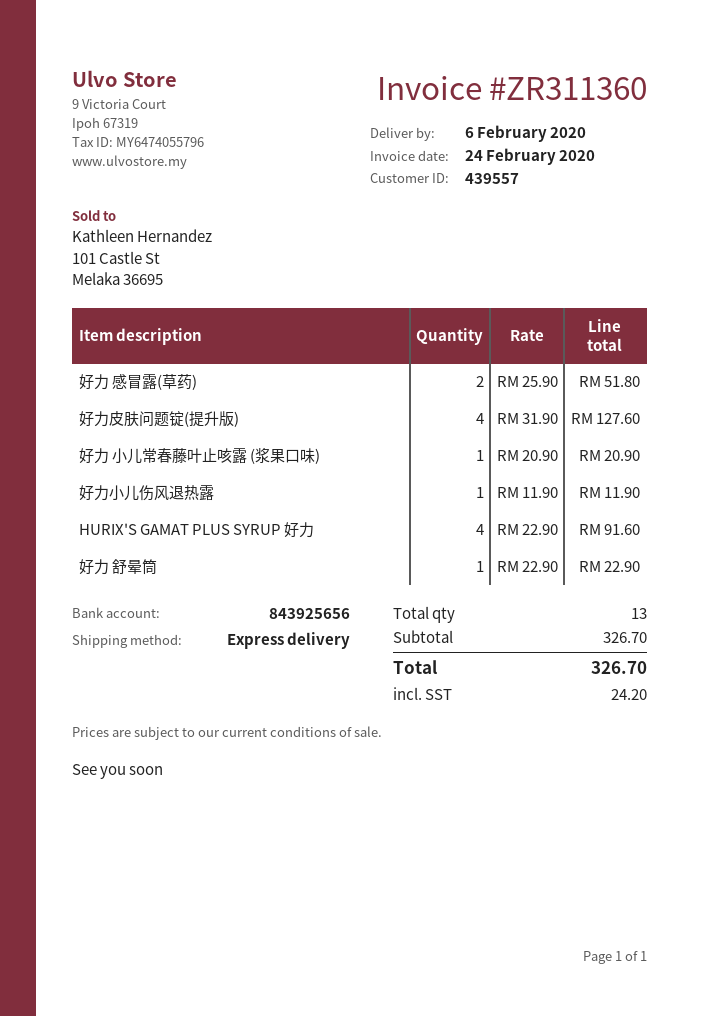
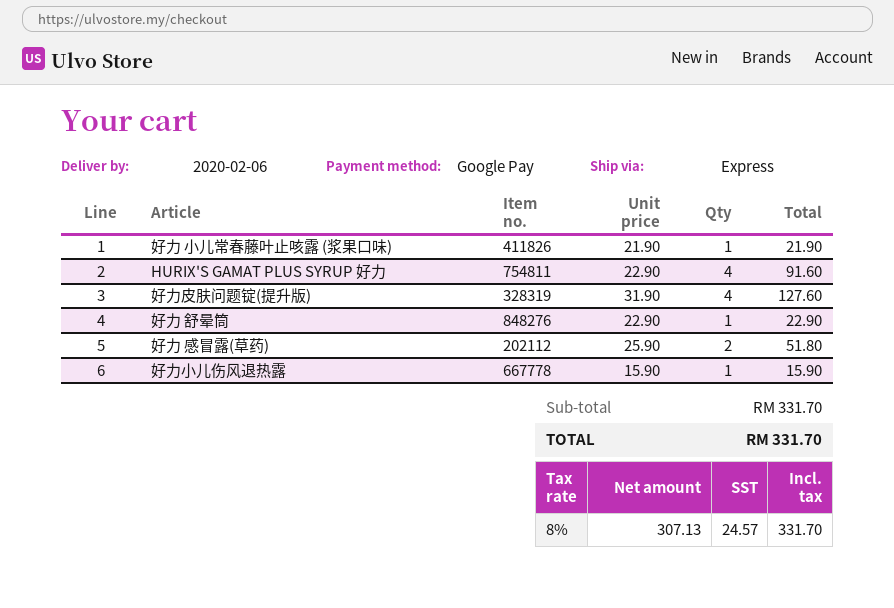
好力 小儿常春藤叶止咳露 (浆果口味): 1 x 20.90 = 20.90 -> 1 x 21.90 = 21.90
好力小儿伤风退热露: 1 x 11.90 = 11.90 -> 1 x 15.90 = 15.90
subtotal: 326.70 -> 331.70
tax: 24.20 -> 24.57
total: 326.70 -> 331.70

